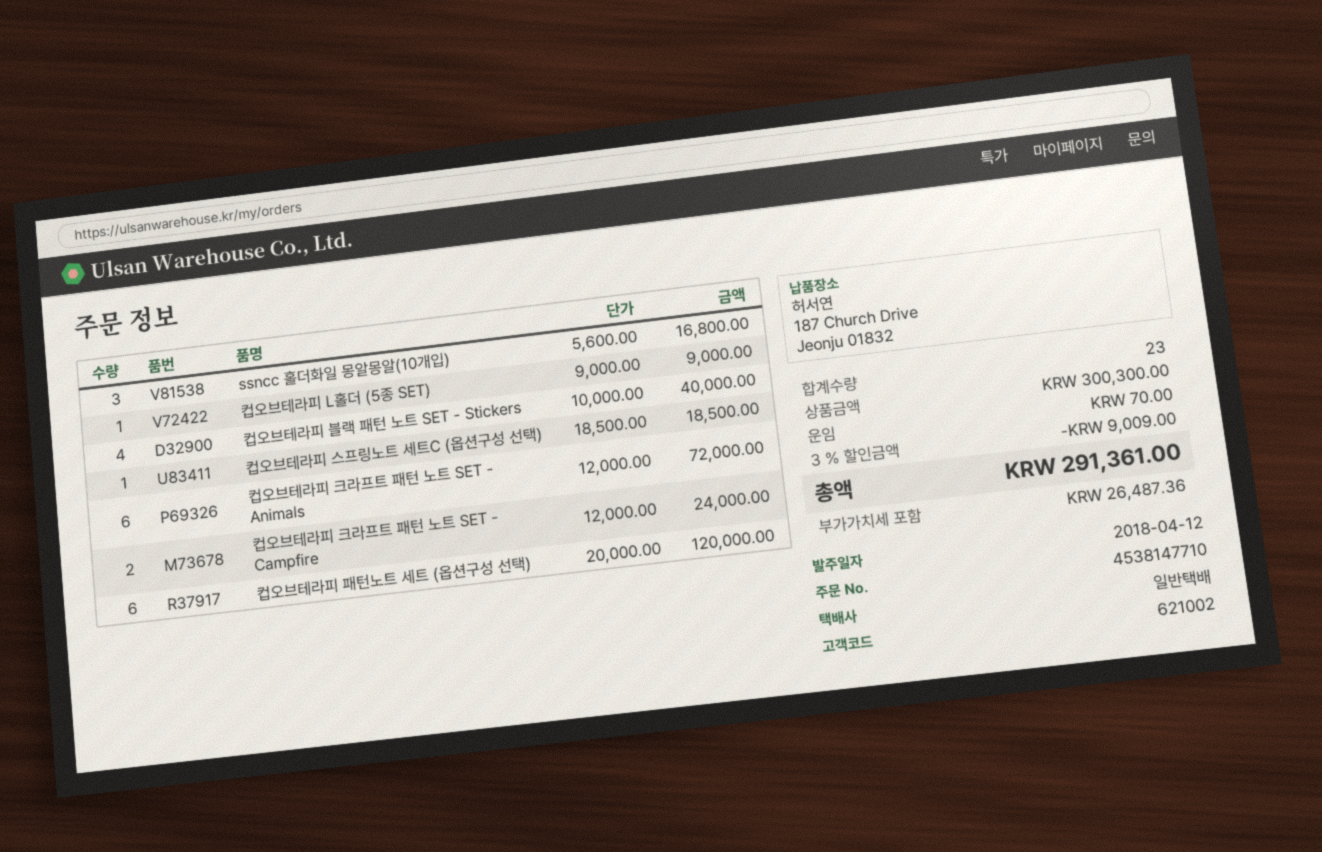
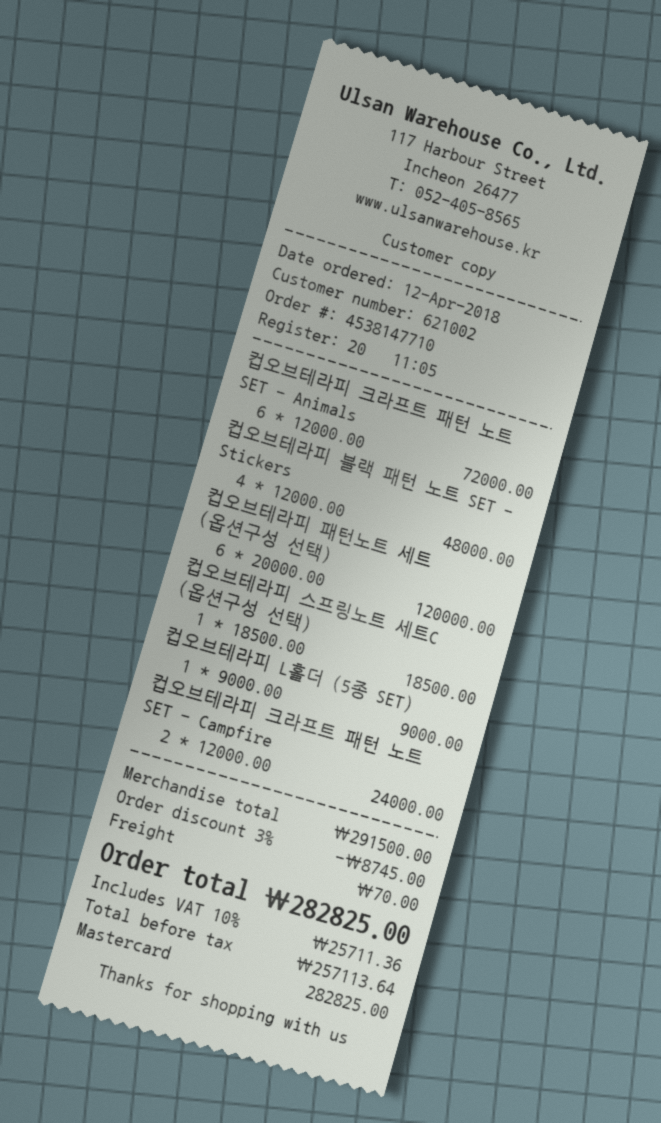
ssncc 홀더화일 몽알몽알(10개입): 3 x 5600.00 = 16800.00 -> none
컵오브테라피 블랙 패턴 노트 SET - Stickers: 4 x 10000.00 = 40000.00 -> 4 x 12000.00 = 48000.00
subtotal: 300300.00 -> 291500.00
discount: 3% = 9009.00 -> 3% = 8745.00
tax: 26487.36 -> 25711.36
total: 291361.00 -> 282825.00

